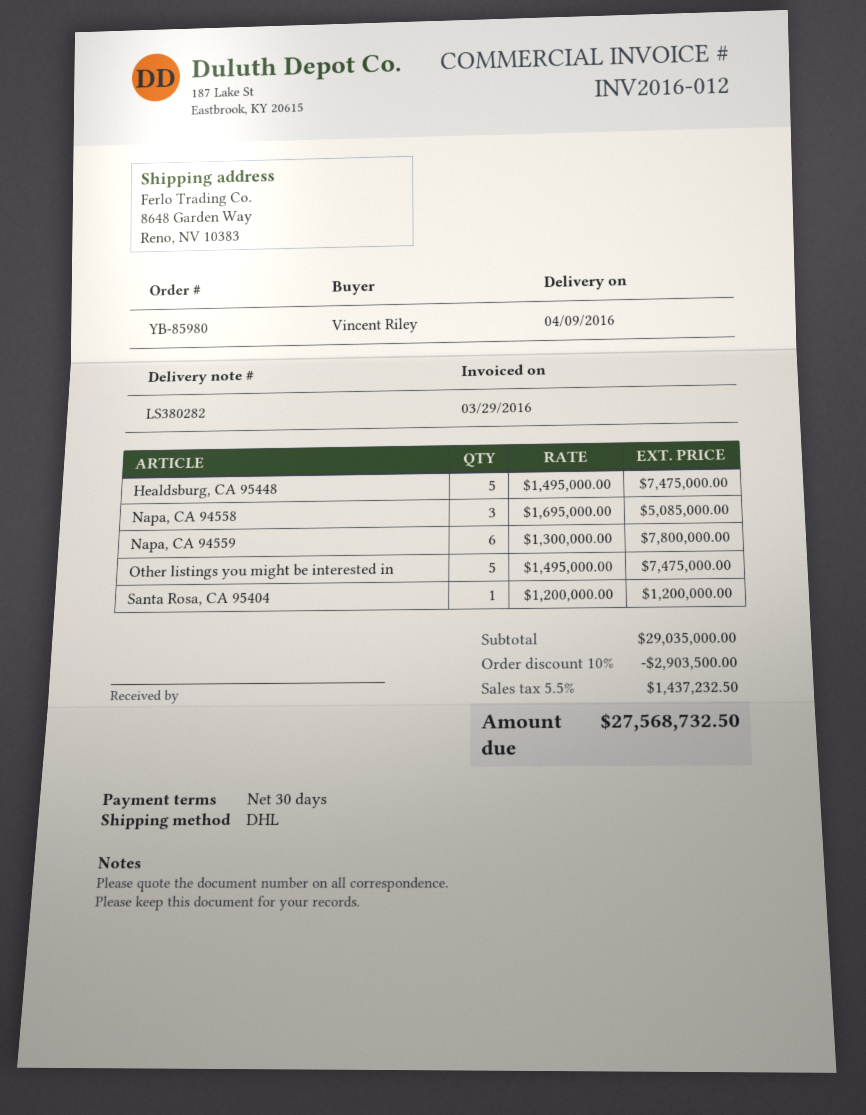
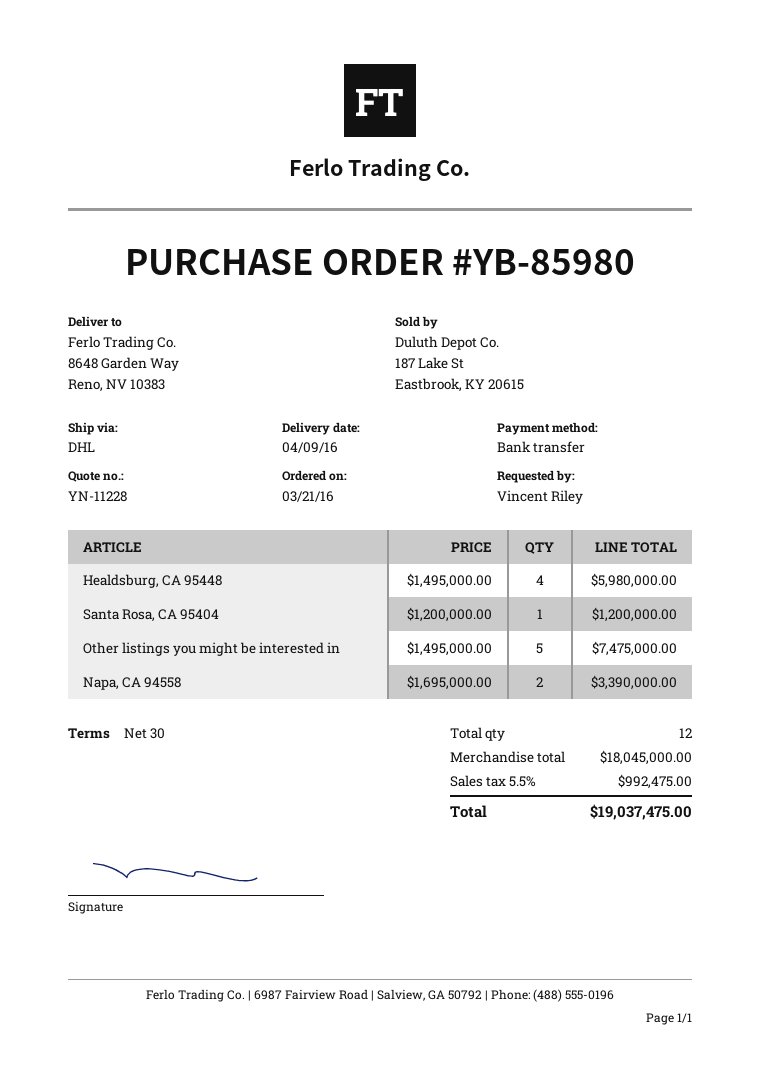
Healdsburg, CA 95448: 5 x 1495000.00 = 7475000.00 -> 4 x 1495000.00 = 5980000.00
Napa, CA 94558: 3 x 1695000.00 = 5085000.00 -> 2 x 1695000.00 = 3390000.00
Napa, CA 94559: 6 x 1300000.00 = 7800000.00 -> none
subtotal: 29035000.00 -> 18045000.00
discount: 10% = 2903500.00 -> none
tax: 5.5% = 1437232.50 -> 5.5% = 992475.00
total: 27568732.50 -> 19037475.00

